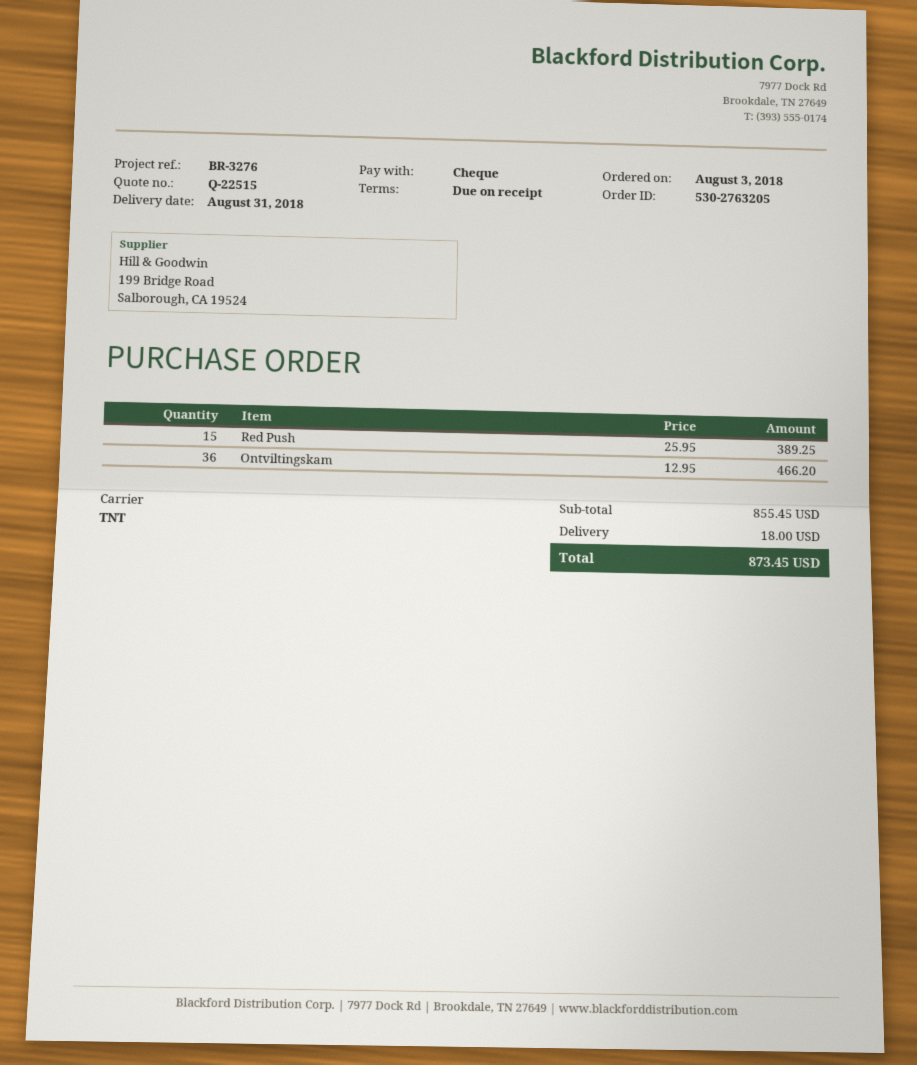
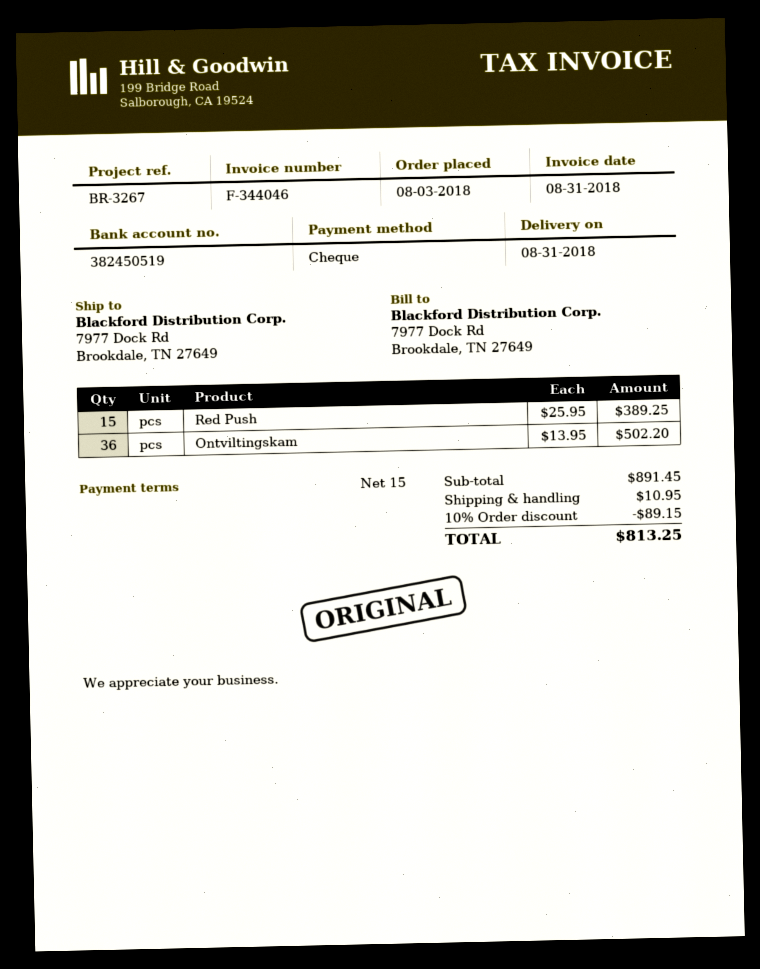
payment terms: on receipt -> 15 days
reference: BR-3276 -> BR-3267
Ontviltingskam: 36 x 12.95 = 466.20 -> 36 x 13.95 = 502.20
subtotal: 855.45 -> 891.45
discount: none -> 10% = 89.15
shipping: 18.00 -> 10.95
total: 873.45 -> 813.25

